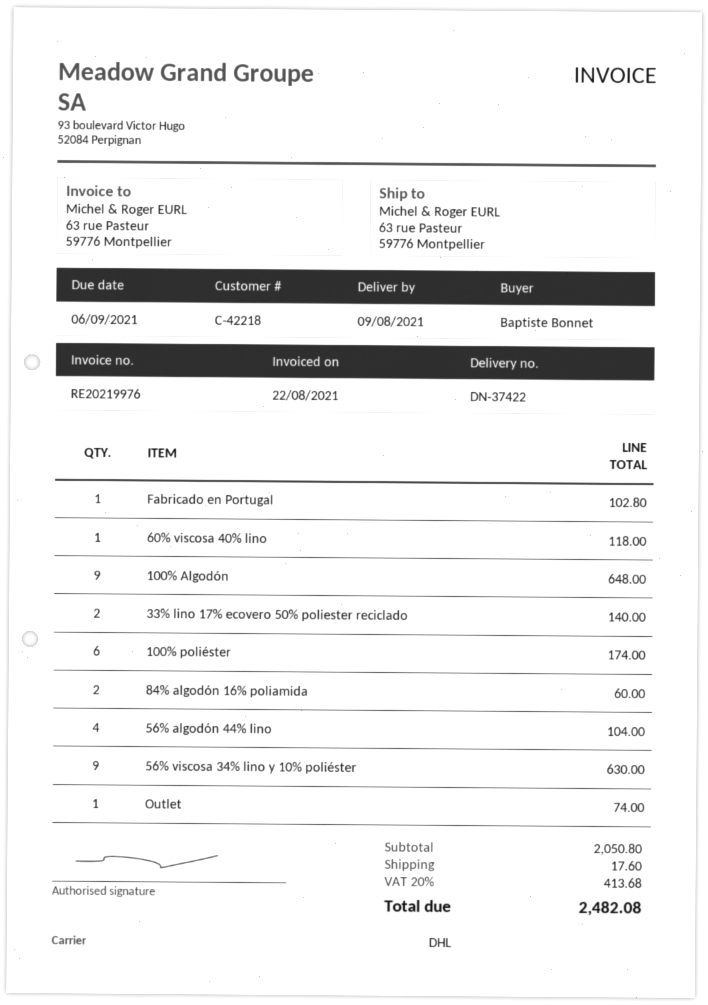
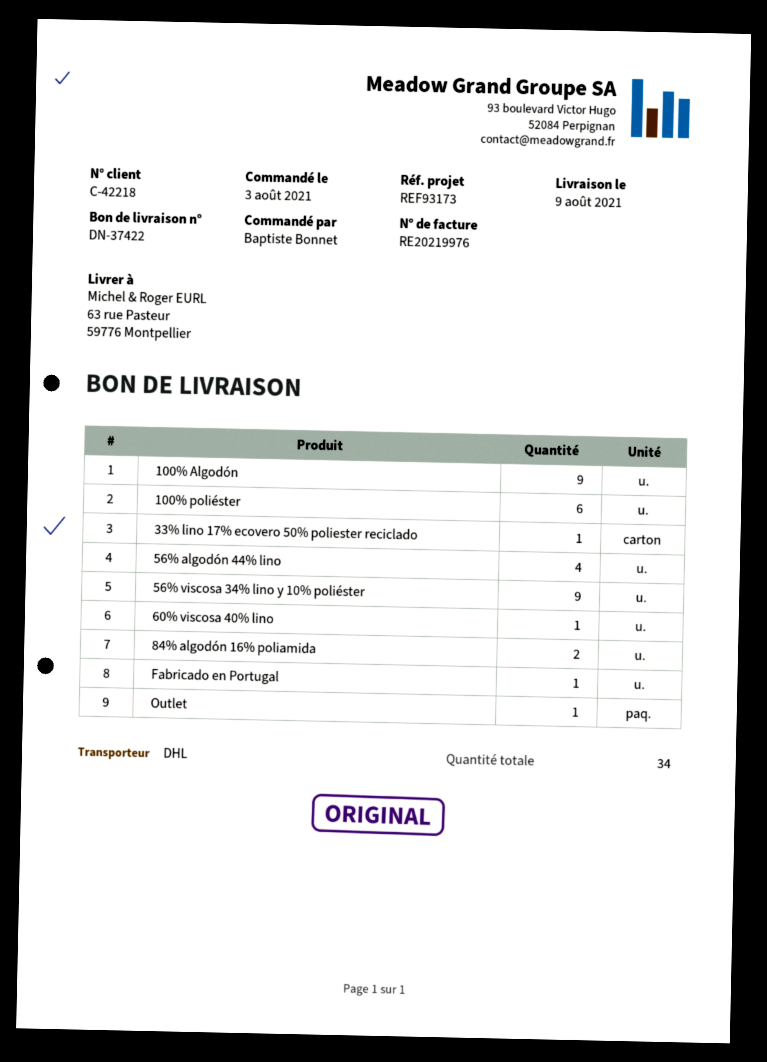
33% lino 17% ecovero 50% poliester reciclado: 2 -> 1

